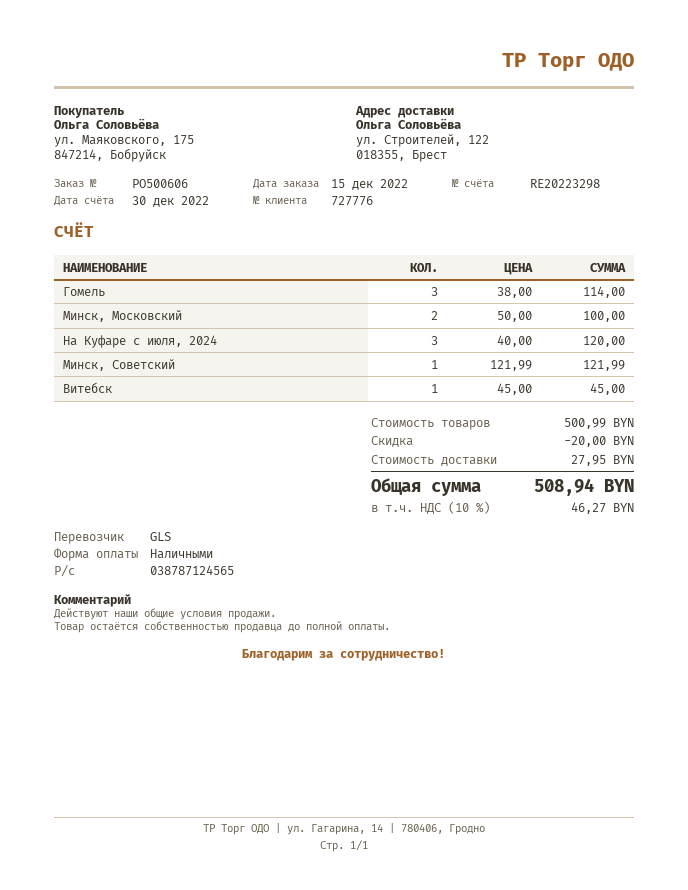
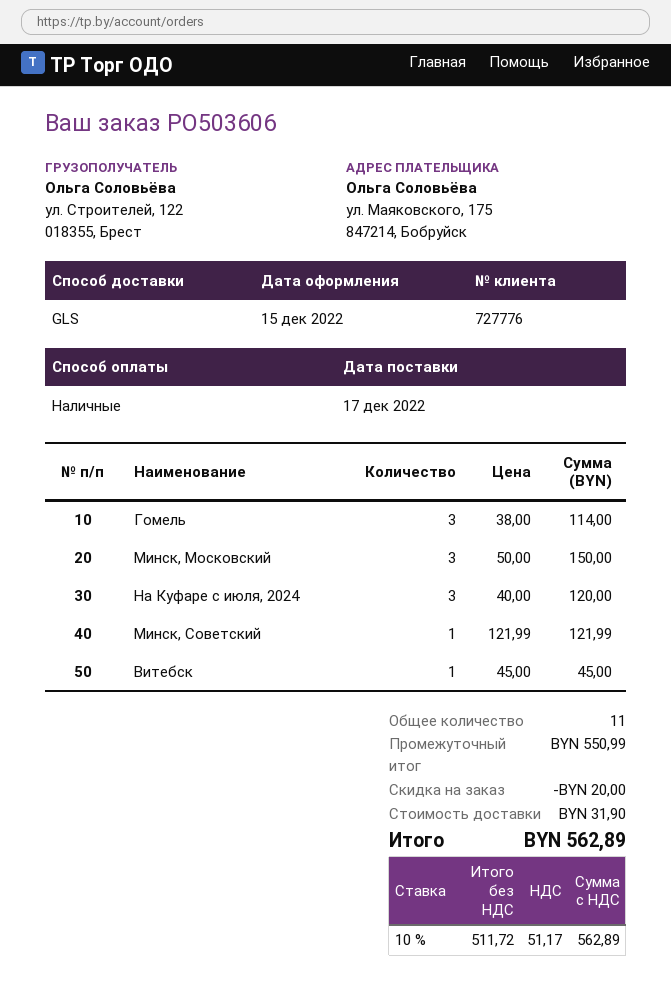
order number: PO500606 -> PO503606
Минск, Московский: 2 x 50.00 = 100.00 -> 3 x 50.00 = 150.00
subtotal: 500.99 -> 550.99
shipping: 27.95 -> 31.90
tax: 10% = 46.27 -> 10% = 51.17
total: 508.94 -> 562.89

